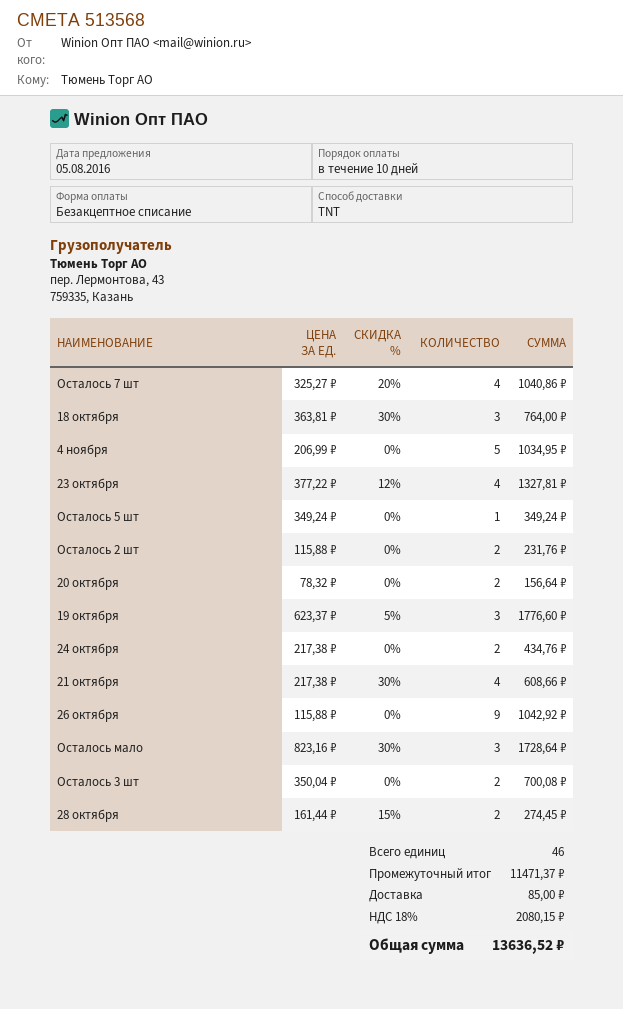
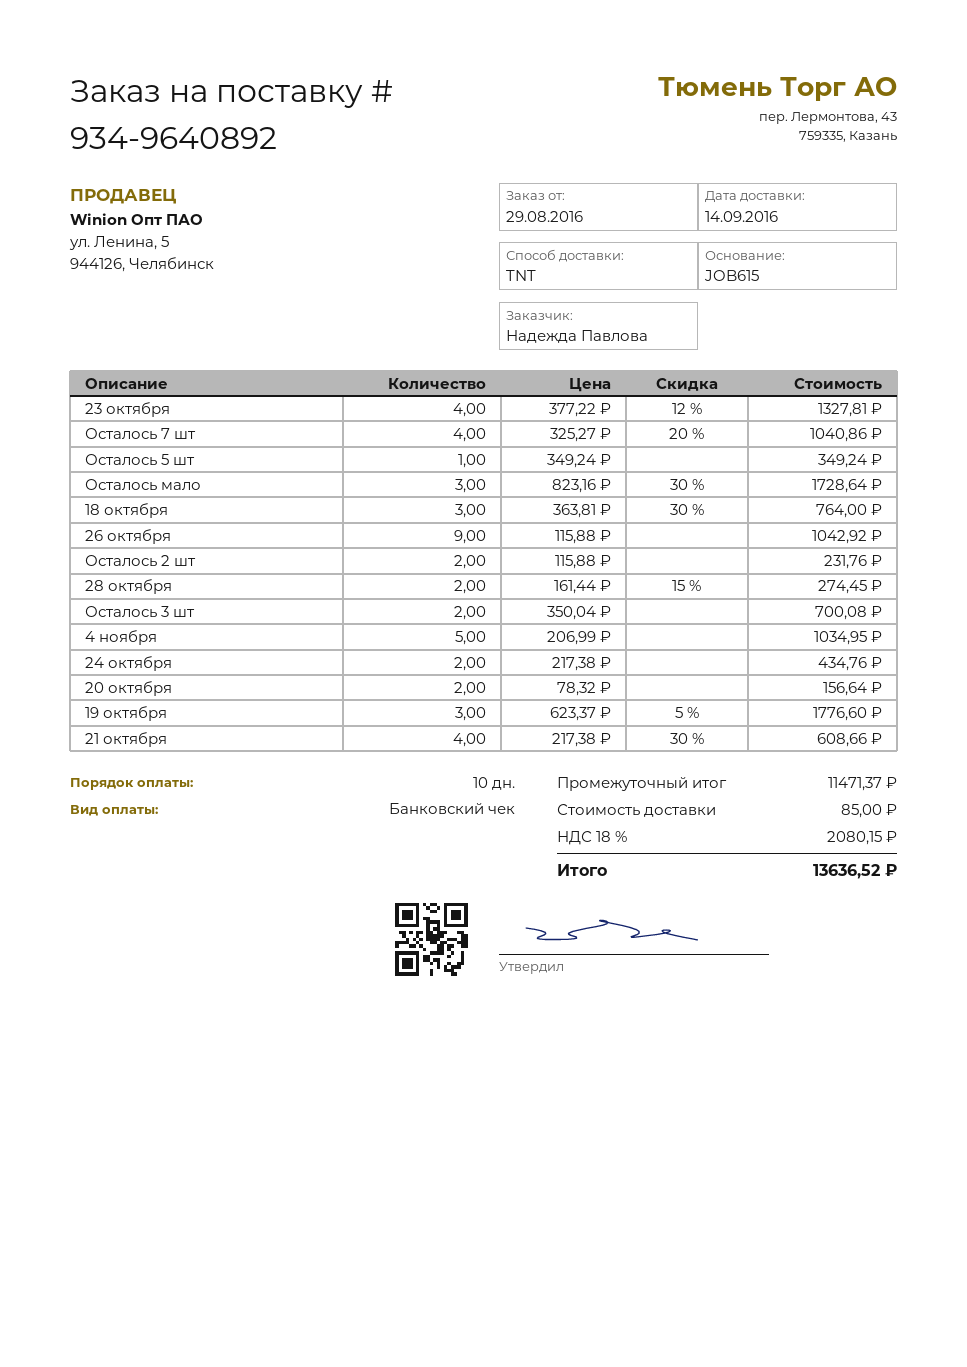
payment method: direct debit -> cheque

